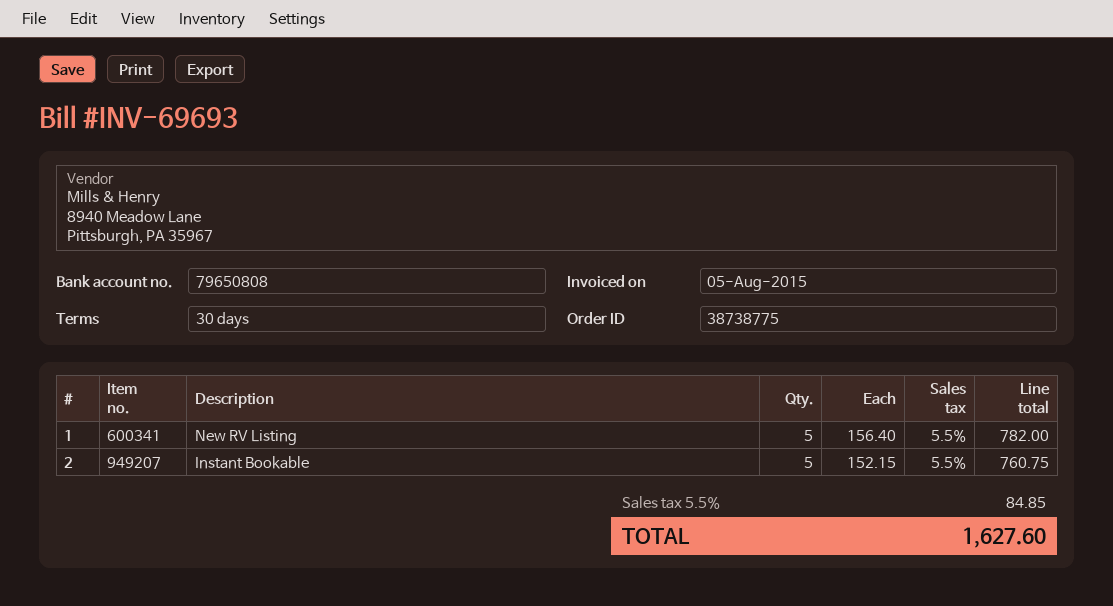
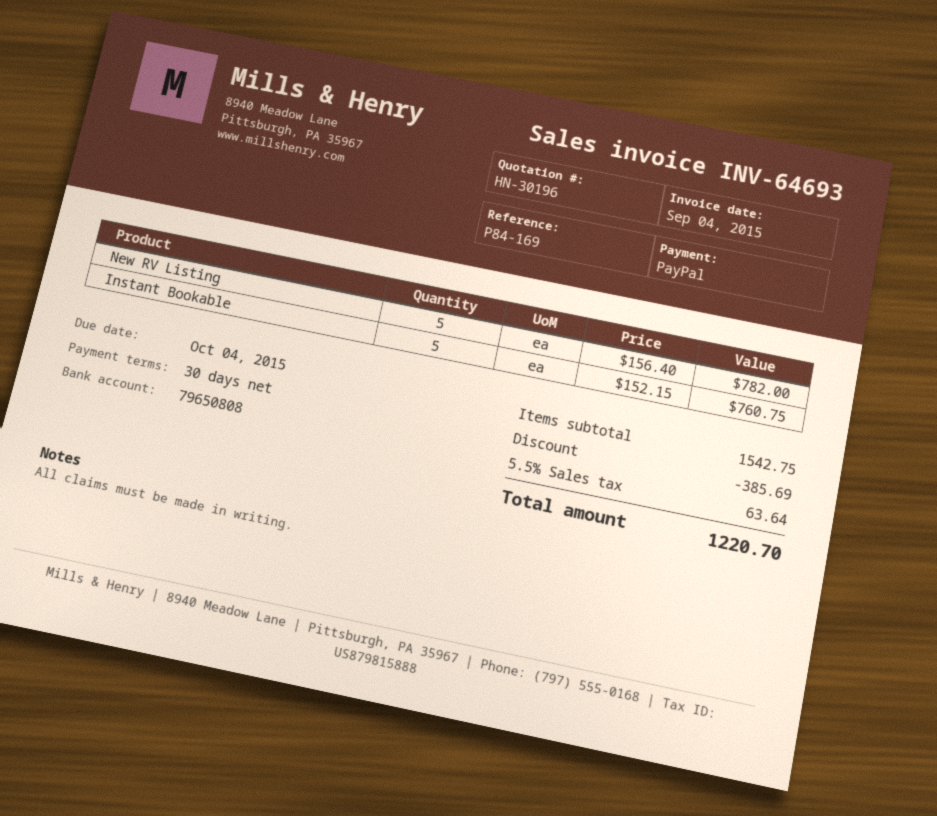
invoice number: INV-69693 -> INV-64693
invoice date: 2015-08-05 -> 2015-09-04
discount: none -> 385.69
tax: 5.5% = 84.85 -> 5.5% = 63.64
total: 1627.60 -> 1220.70

